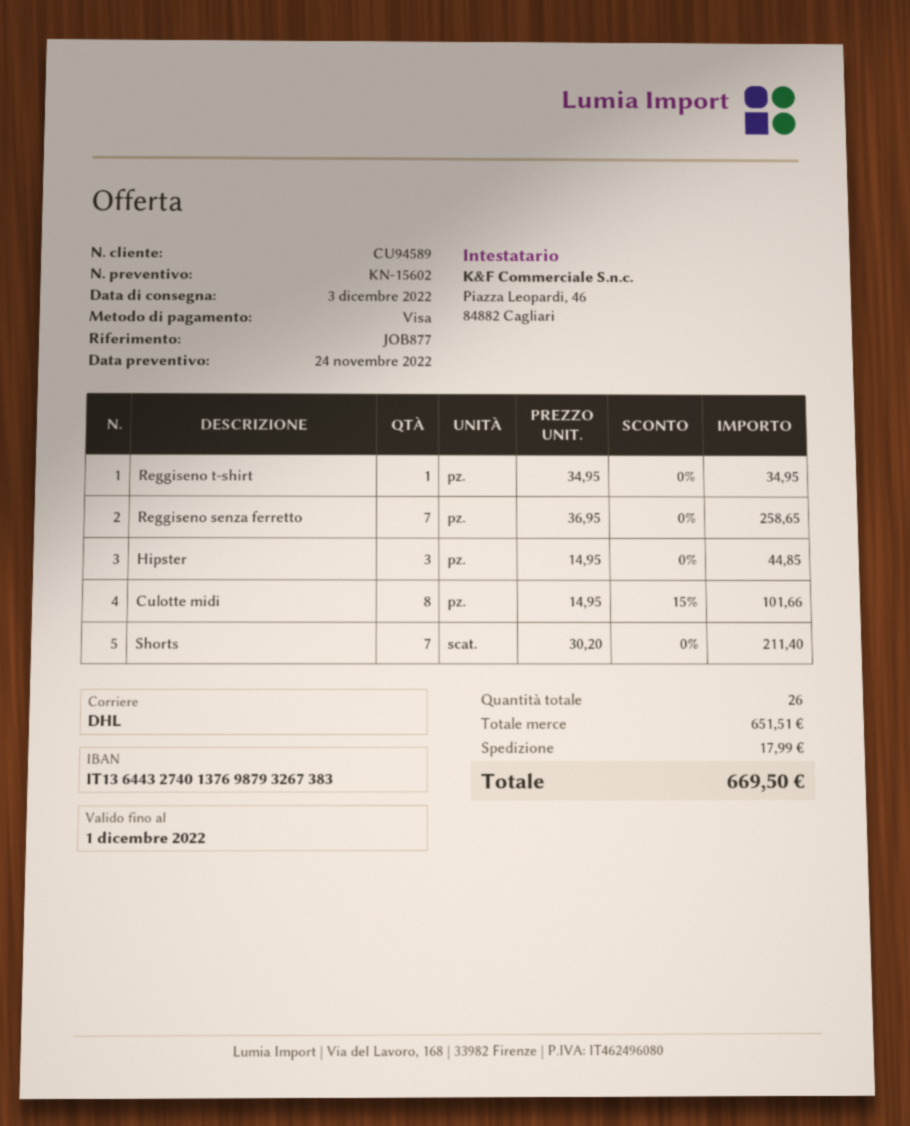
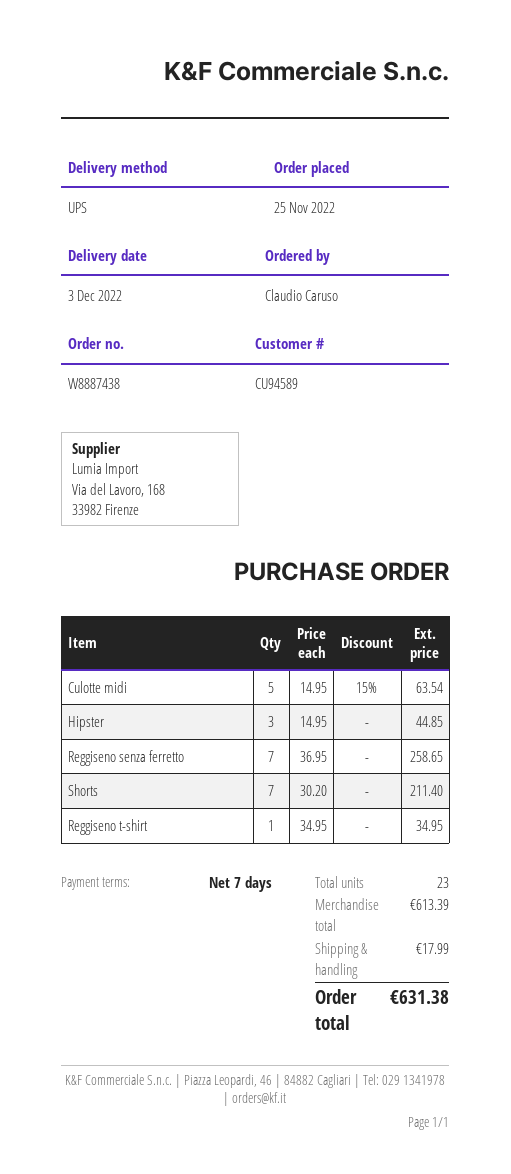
shipping method: DHL -> UPS
Culotte midi: 8 x 14.95 - 15% = 101.66 -> 5 x 14.95 - 15% = 63.54
total quantity: 26 -> 23
subtotal: 651.51 -> 613.39
total: 669.50 -> 631.38

